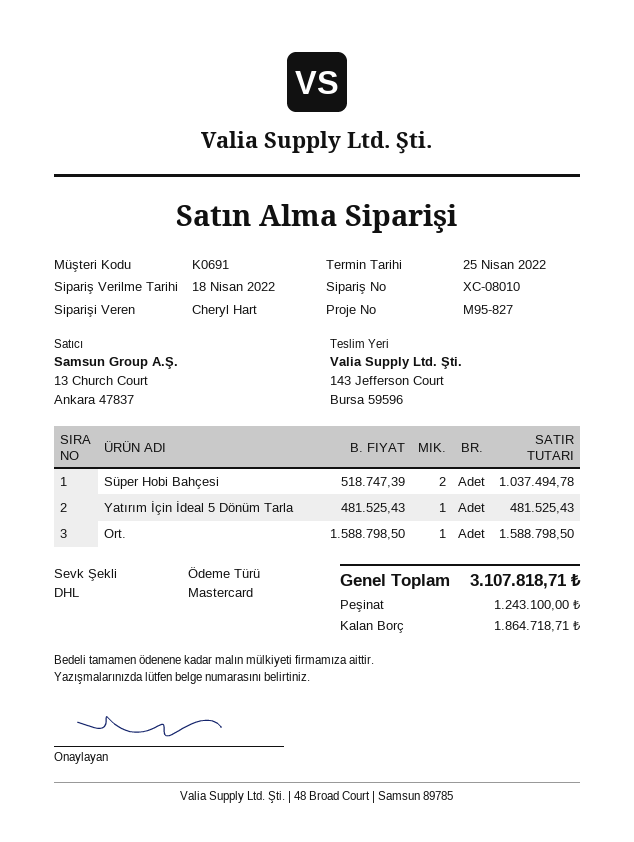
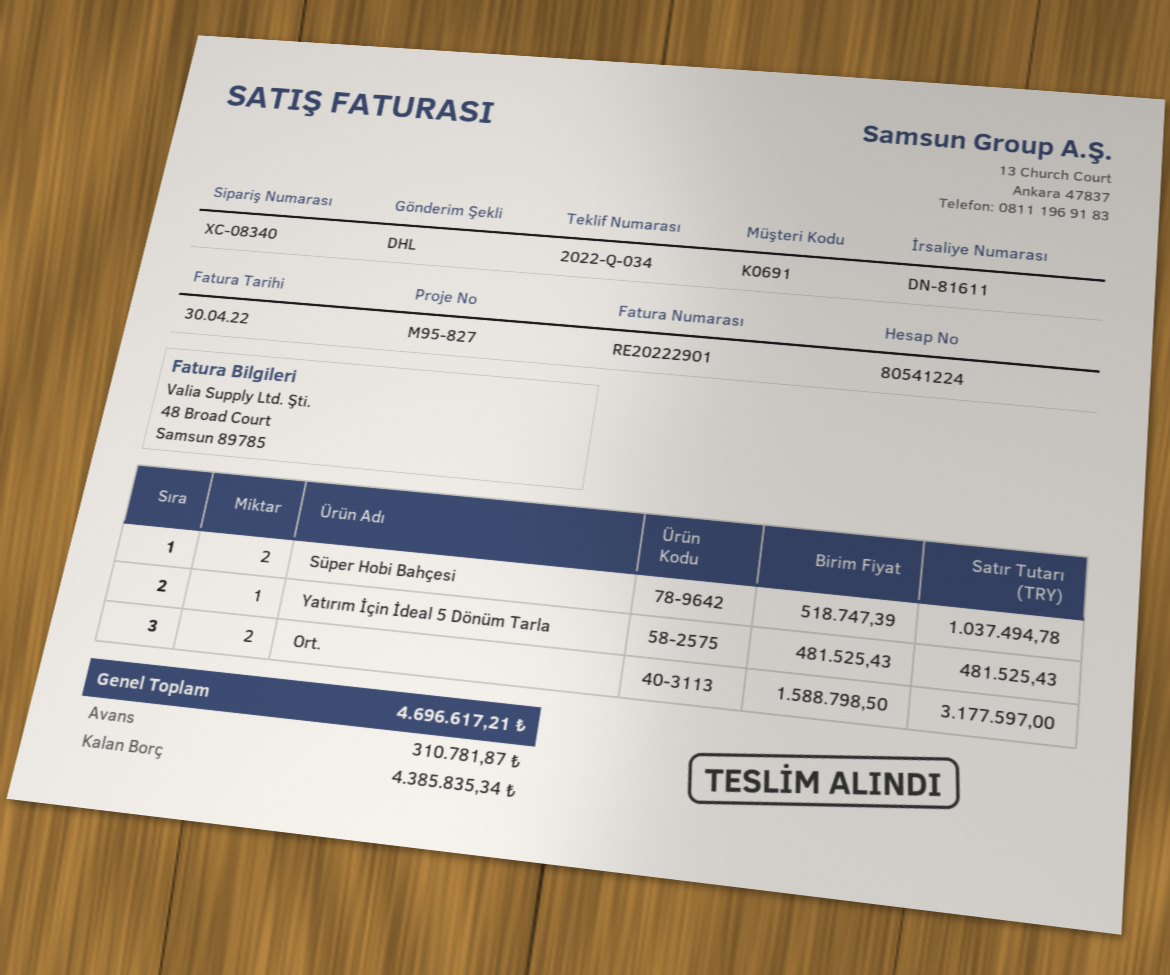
order number: XC-08010 -> XC-08340
Ort.: 1 x 1588798.50 = 1588798.50 -> 2 x 1588798.50 = 3177597.00
total: 3107818.71 -> 4696617.21
deposit: 1243100.00 -> 310781.87
balance: 1864718.71 -> 4385835.34

